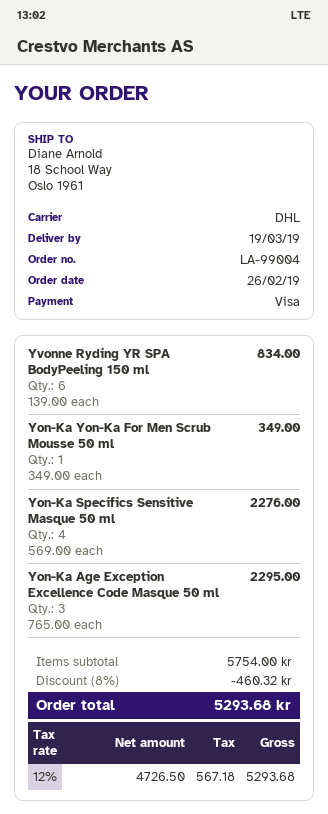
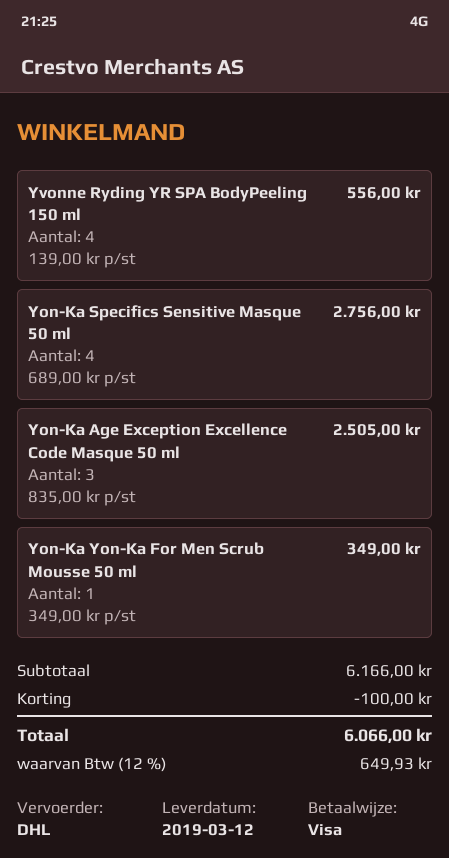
delivery date: 2019-03-19 -> 2019-03-12
Yvonne Ryding YR SPA BodyPeeling 150 ml: 6 x 139.00 = 834.00 -> 4 x 139.00 = 556.00
Yon-Ka Specifics Sensitive Masque 50 ml: 4 x 569.00 = 2276.00 -> 4 x 689.00 = 2756.00
Yon-Ka Age Exception Excellence Code Masque 50 ml: 3 x 765.00 = 2295.00 -> 3 x 835.00 = 2505.00
subtotal: 5754.00 -> 6166.00
discount: 460.32 -> 100.00
tax: 12% = 567.18 -> 12% = 649.93
total: 5293.68 -> 6066.00

